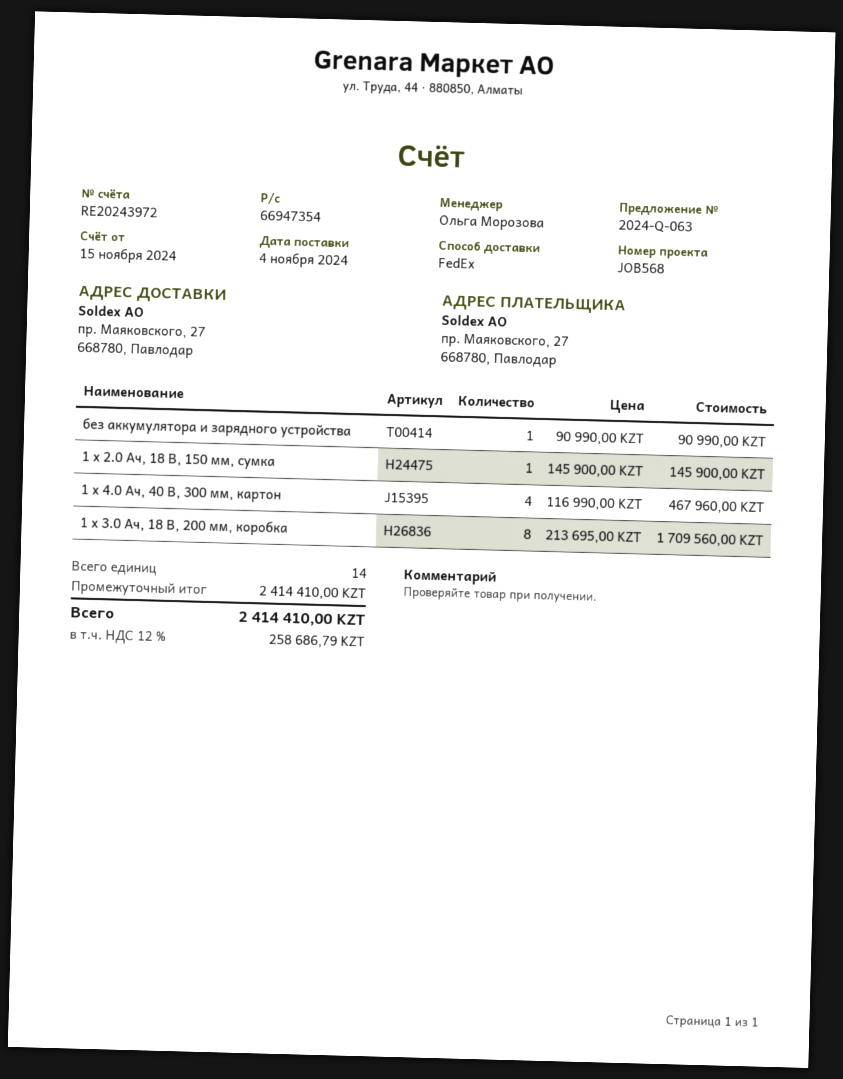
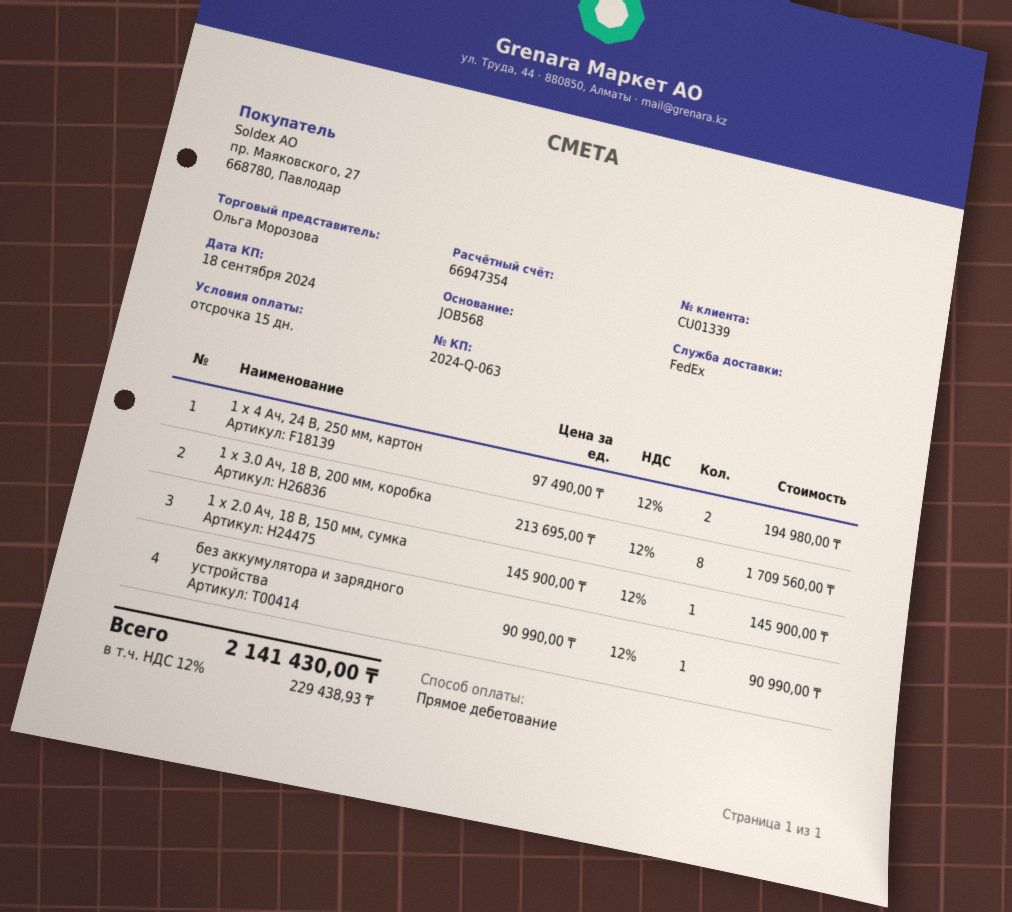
1 x 4.0 Ач, 40 В, 300 мм, картон: 4 x 116990.00 = 467960.00 -> none
1 x 4 Ач, 24 В, 250 мм, картон: none -> 2 x 97490.00 = 194980.00
tax: 12% = 258686.79 -> 12% = 229438.93
total: 2414410.00 -> 2141430.00

